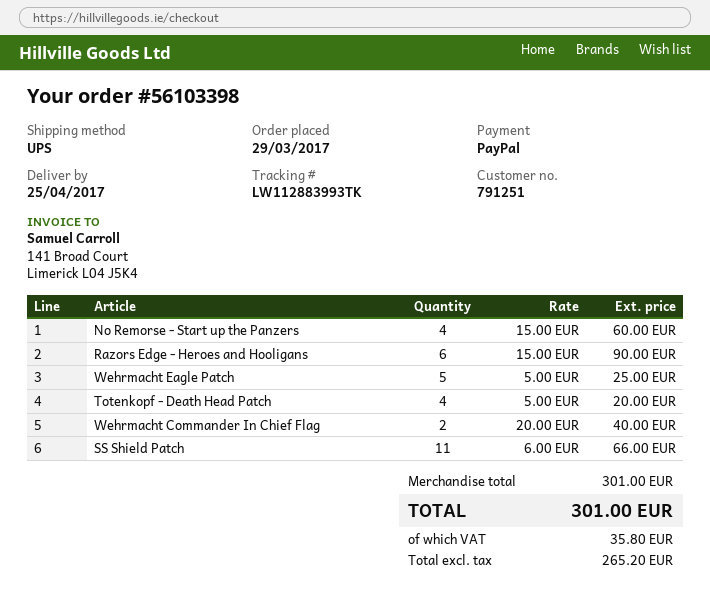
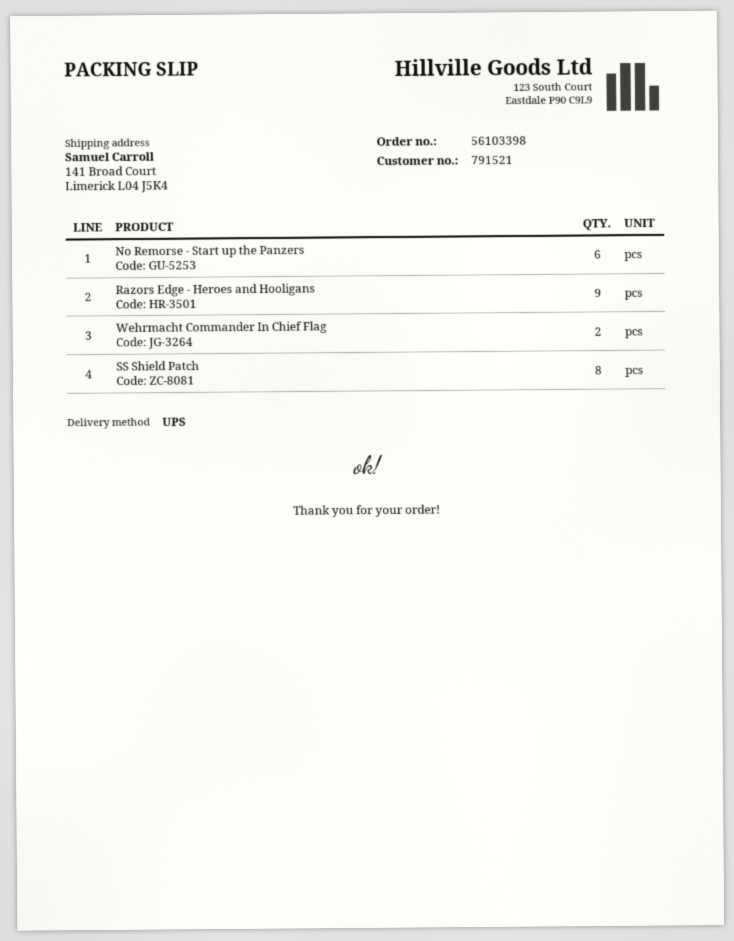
customer number: 791251 -> 791521
No Remorse - Start up the Panzers: 4 -> 6
Razors Edge - Heroes and Hooligans: 6 -> 9
Wehrmacht Eagle Patch: 5 -> none
Totenkopf - Death Head Patch: 4 -> none
SS Shield Patch: 11 -> 8

